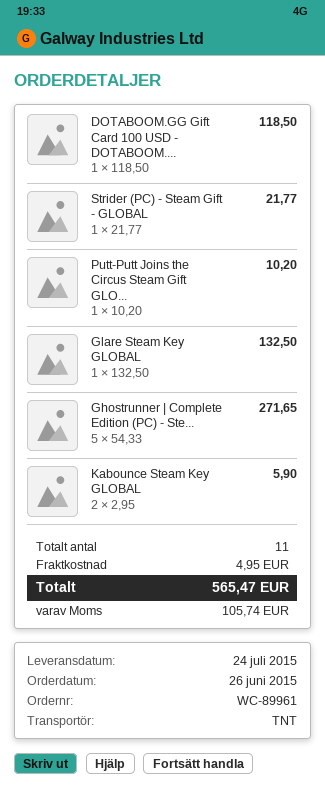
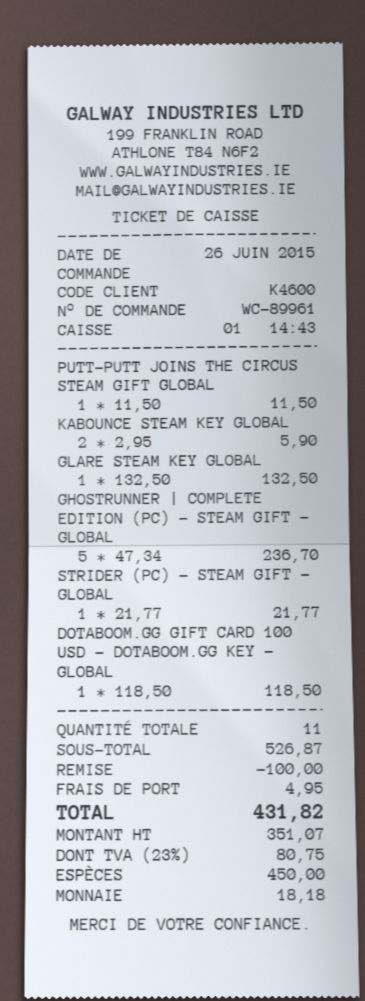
Putt-Putt Joins the Circus Steam Gift GLO...: 1 x 10.20 = 10.20 -> 1 x 11.50 = 11.50
Ghostrunner | Complete Edition (PC) - Ste...: 5 x 54.33 = 271.65 -> 5 x 47.34 = 236.70
discount: none -> 100.00
tax: 105.74 -> 80.75
total: 565.47 -> 431.82

